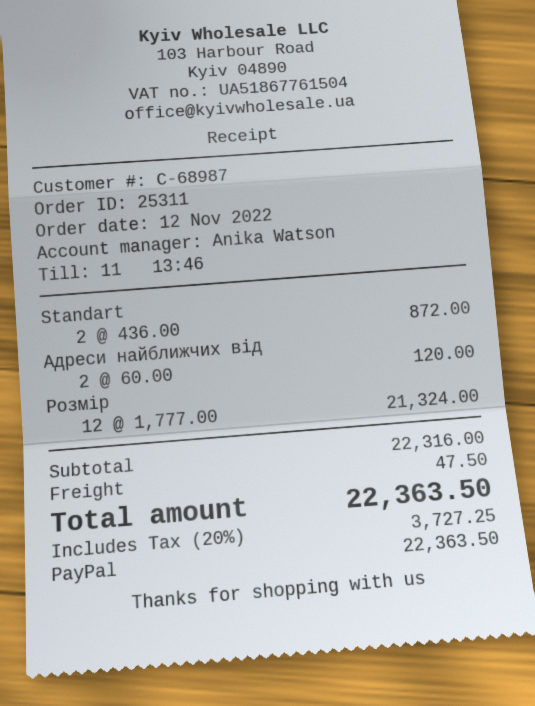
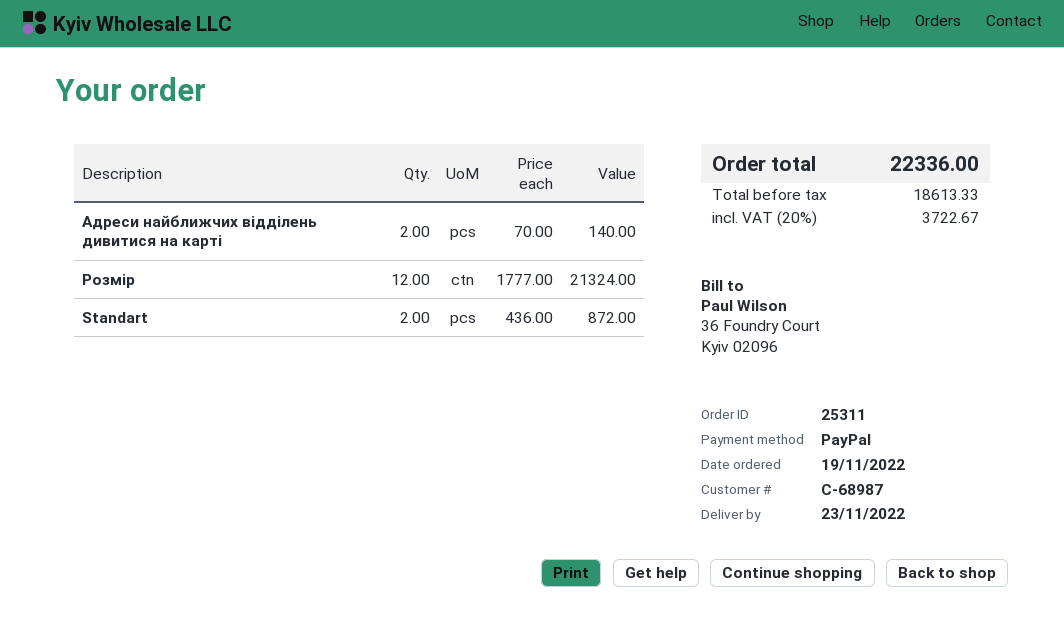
order date: 2022-11-12 -> 2022-11-19
Адреси найближчих від: 2 x 60.00 = 120.00 -> 2 x 70.00 = 140.00
shipping: 47.50 -> none
tax: 20% = 3727.25 -> 20% = 3722.67
total: 22363.50 -> 22336.00

